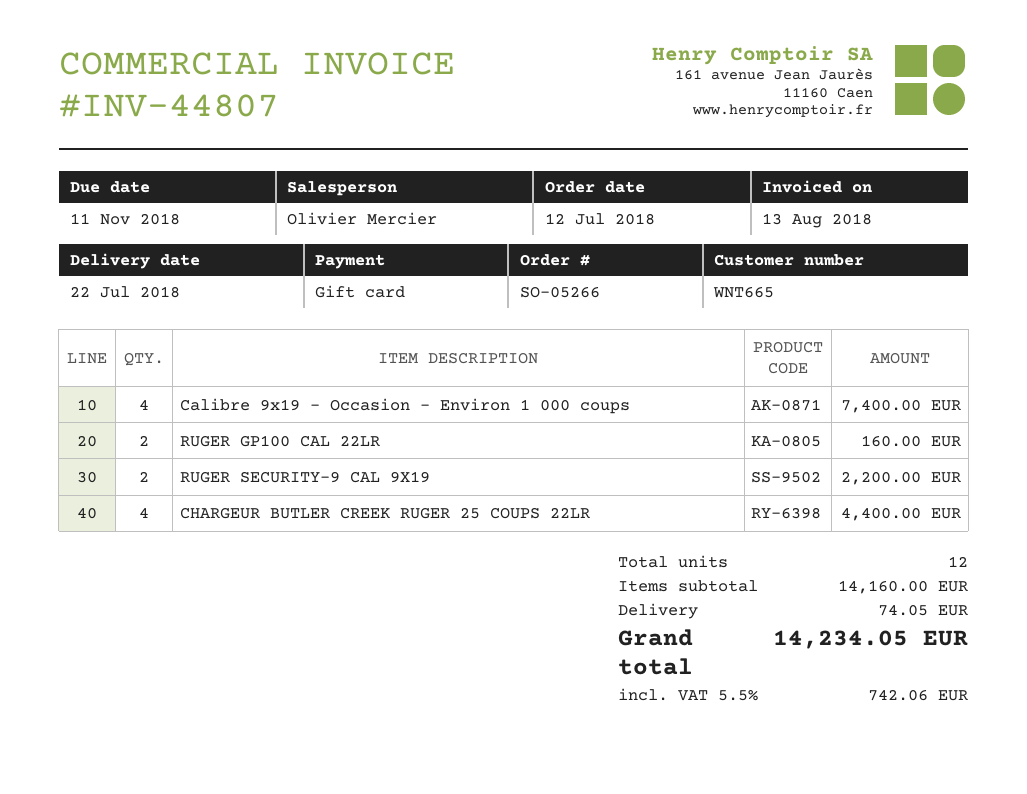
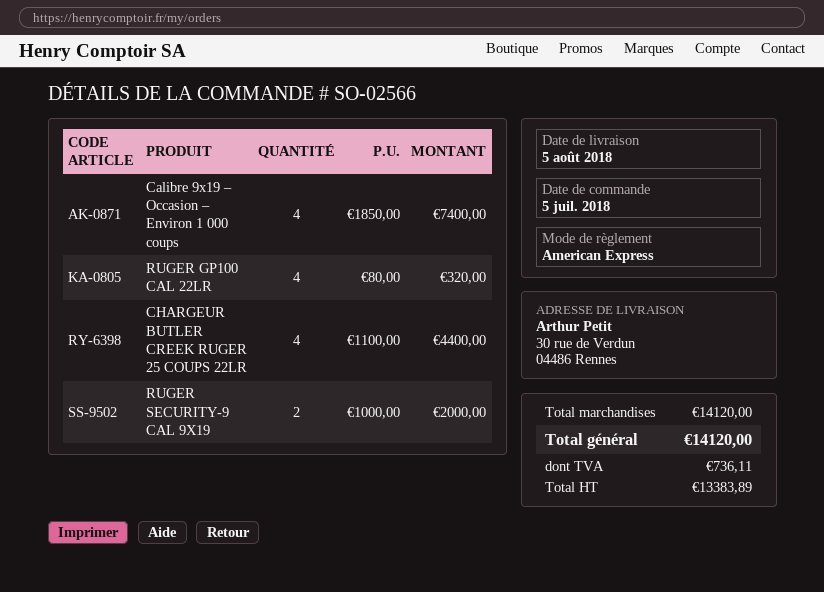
order number: SO-05266 -> SO-02566
order date: 2018-07-12 -> 2018-07-05
delivery date: 2018-07-22 -> 2018-08-05
payment method: gift card -> American Express
RUGER GP100 CAL 22LR: 2 for 160.00 -> 4 for 320.00
RUGER SECURITY-9 CAL 9X19: 2 for 2200.00 -> 2 for 2000.00
subtotal: 14160.00 -> 14120.00
shipping: 74.05 -> none
tax: 742.06 -> 736.11
total: 14234.05 -> 14120.00

